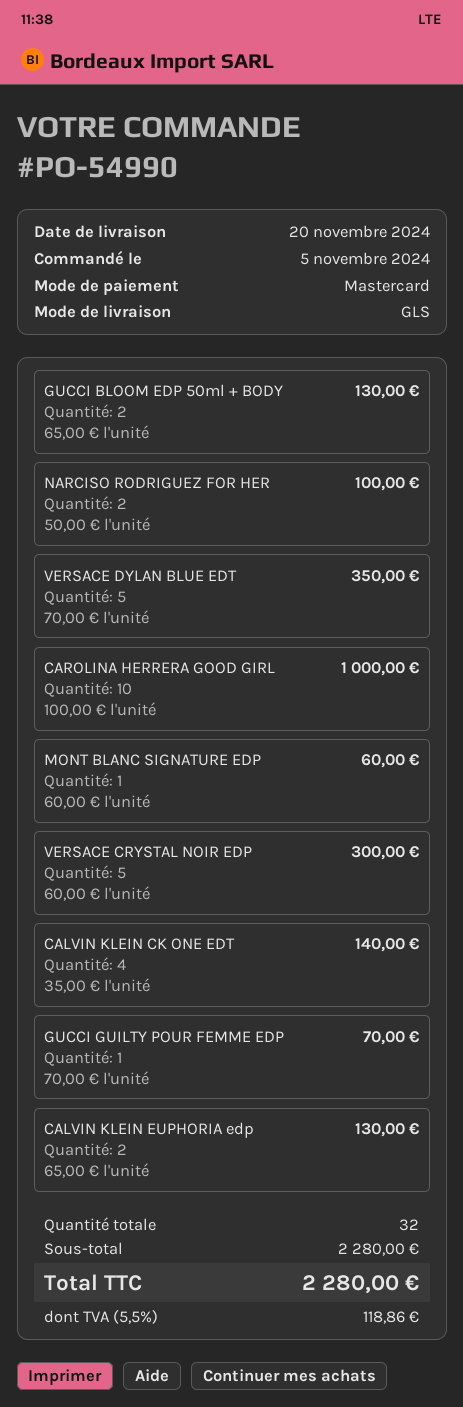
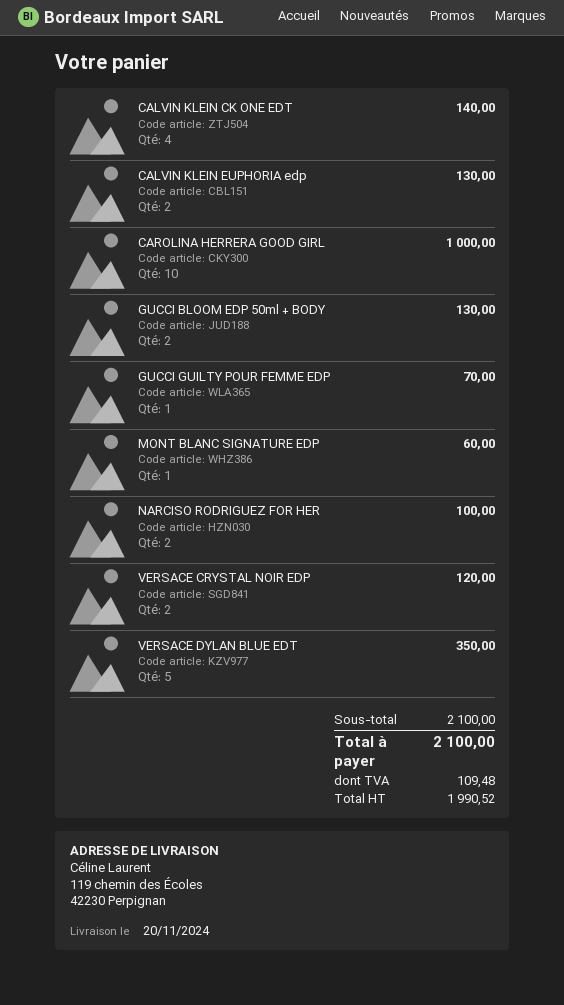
VERSACE CRYSTAL NOIR EDP: 5 for 300.00 -> 2 for 120.00
subtotal: 2280.00 -> 2100.00
tax: 118.86 -> 109.48
total: 2280.00 -> 2100.00

